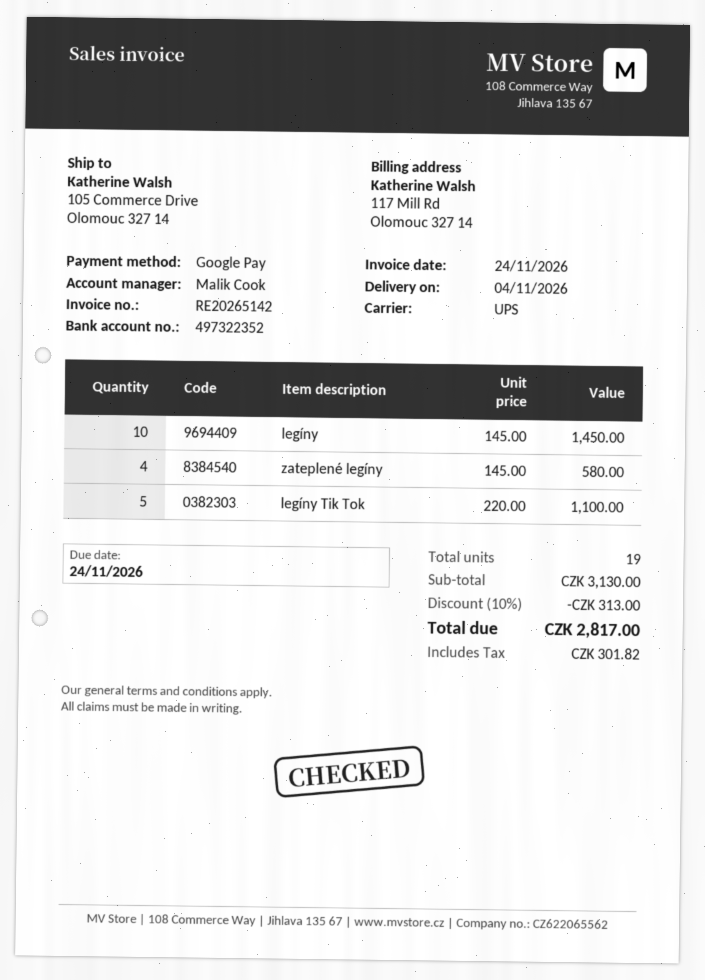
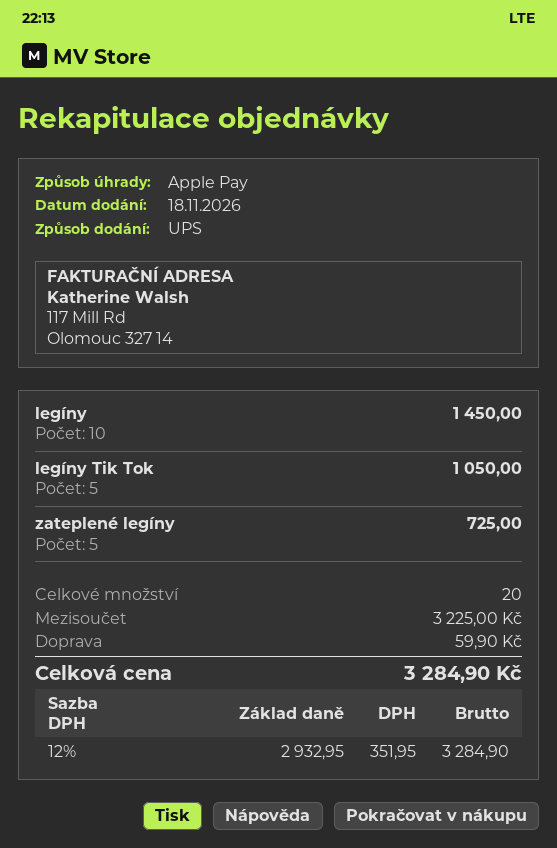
delivery date: 2026-11-04 -> 2026-11-18
payment method: Google Pay -> Apple Pay
zateplené legíny: 4 for 580.00 -> 5 for 725.00
legíny Tik Tok: 5 for 1100.00 -> 5 for 1050.00
total quantity: 19 -> 20
subtotal: 3130.00 -> 3225.00
discount: 10% = 313.00 -> none
shipping: none -> 59.90
tax: 301.82 -> 351.95
total: 2817.00 -> 3284.90

